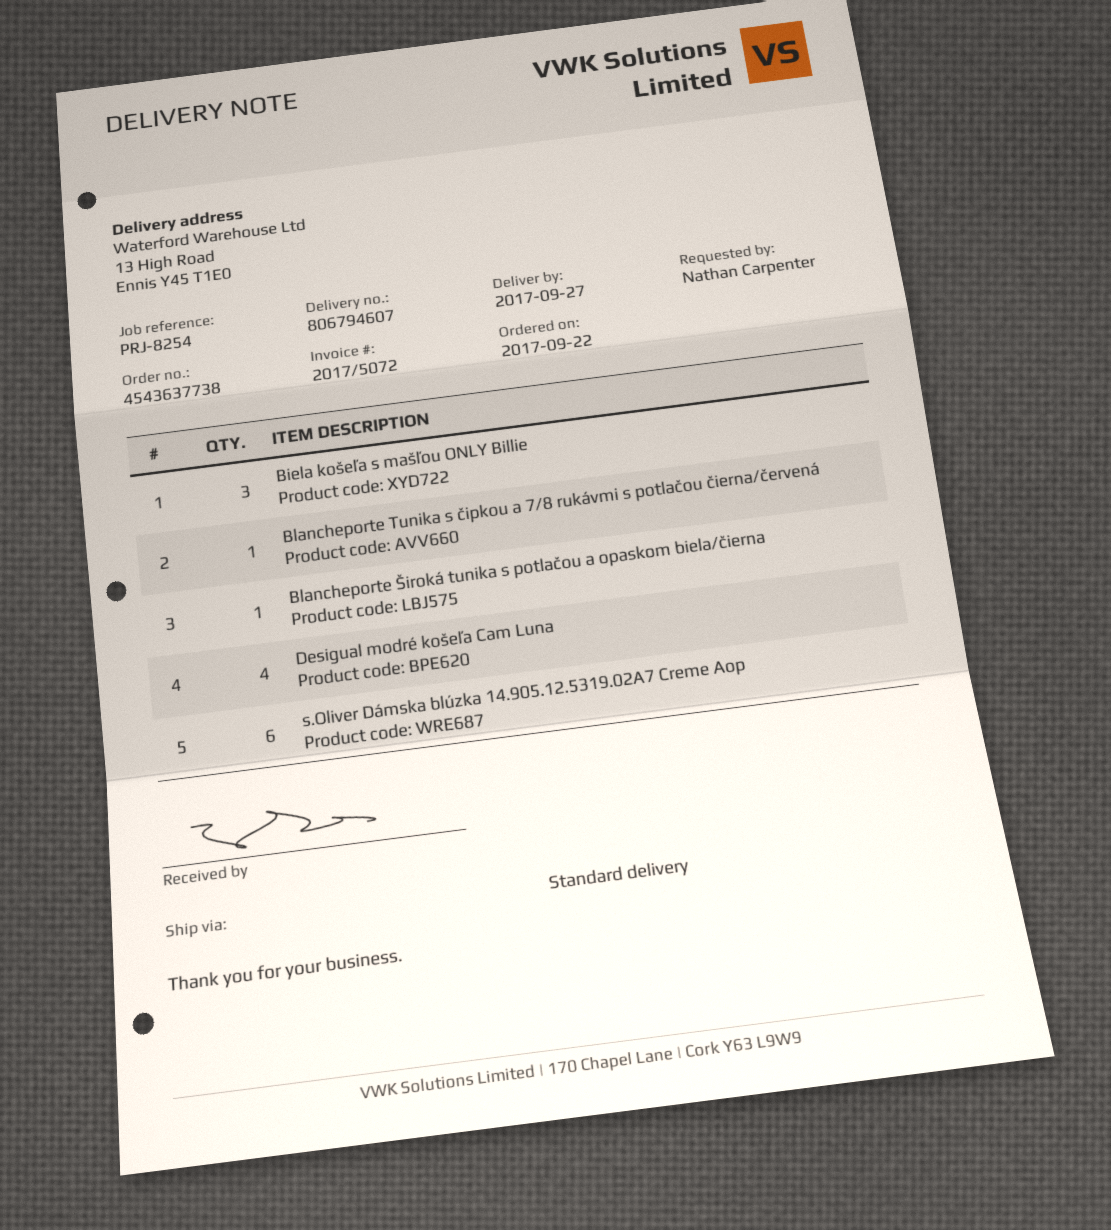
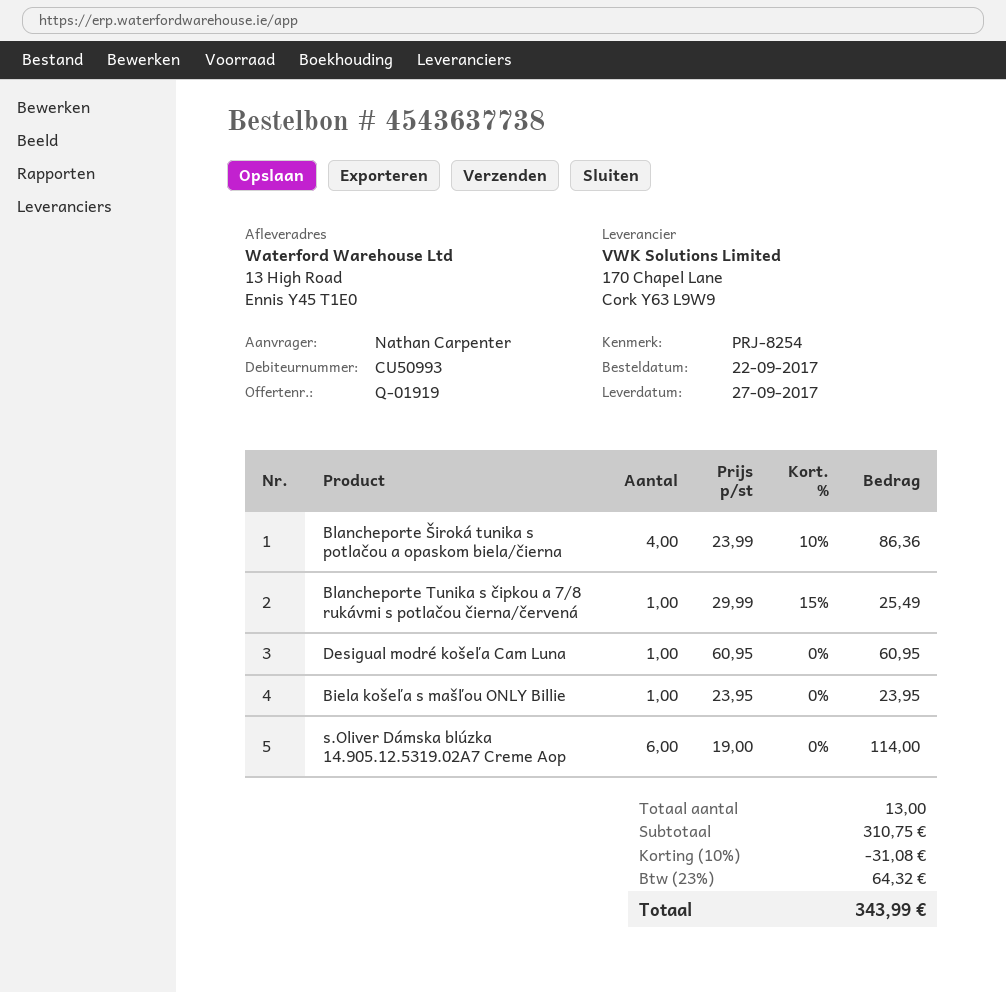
Biela košeľa s mašľou ONLY Billie: 3 -> 1
Blancheporte Široká tunika s potlačou a opaskom biela/čierna: 1 -> 4
Desigual modré košeľa Cam Luna: 4 -> 1

